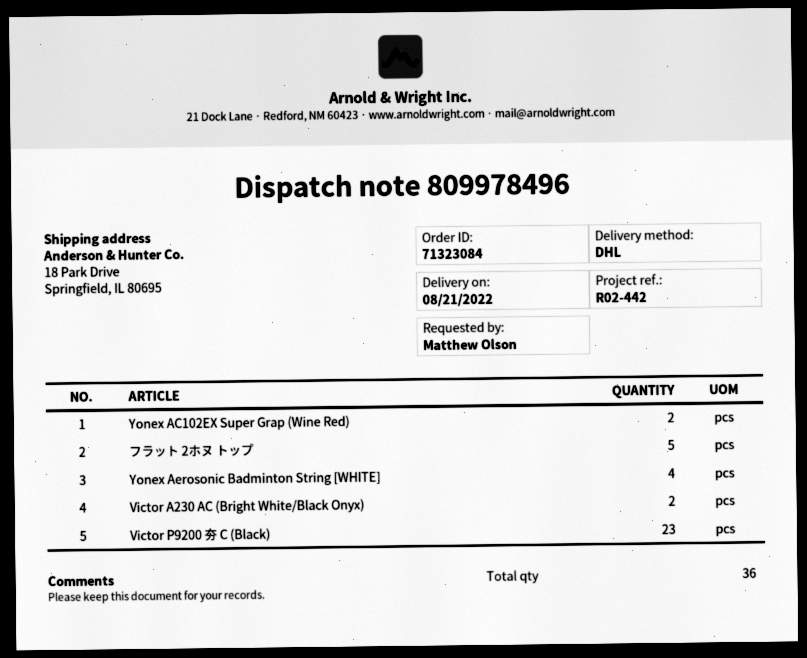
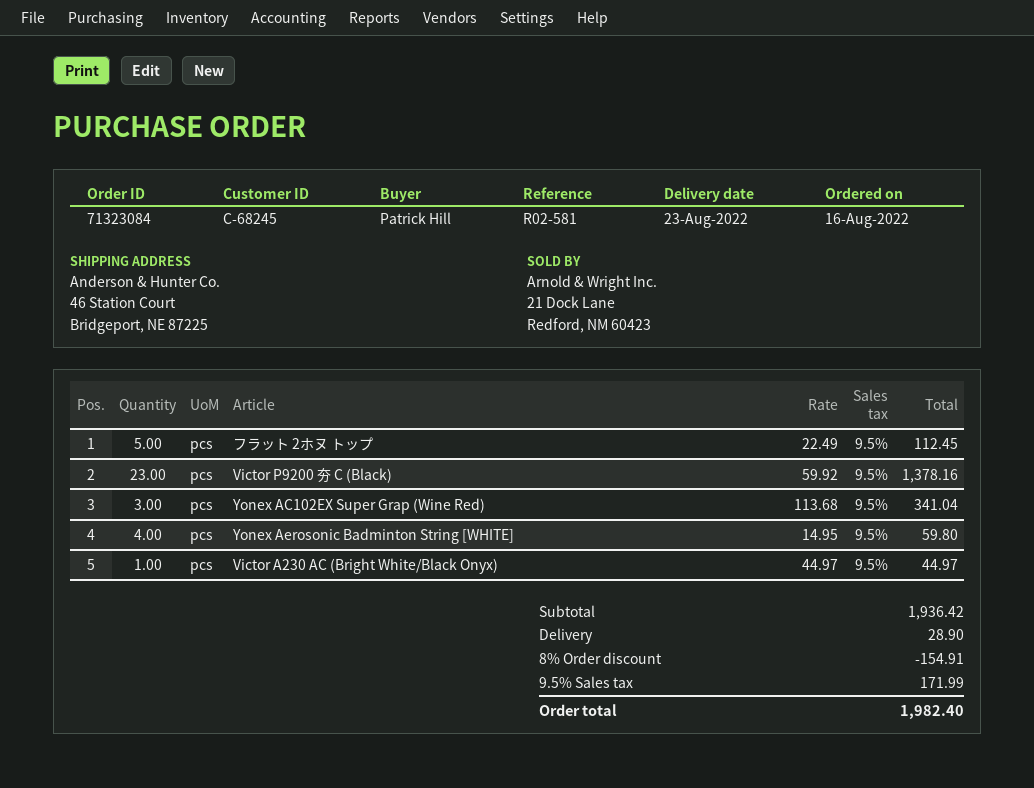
delivery date: 2022-08-21 -> 2022-08-23
reference: R02-442 -> R02-581
ordered by: Matthew Olson -> Patrick Hill
ship to: 18 Park Drive, Springfield, IL 80695 -> 46 Station Court, Bridgeport, NE 87225
Yonex AC102EX Super Grap (Wine Red): 2 -> 3
Victor A230 AC (Bright White/Black Onyx): 2 -> 1

